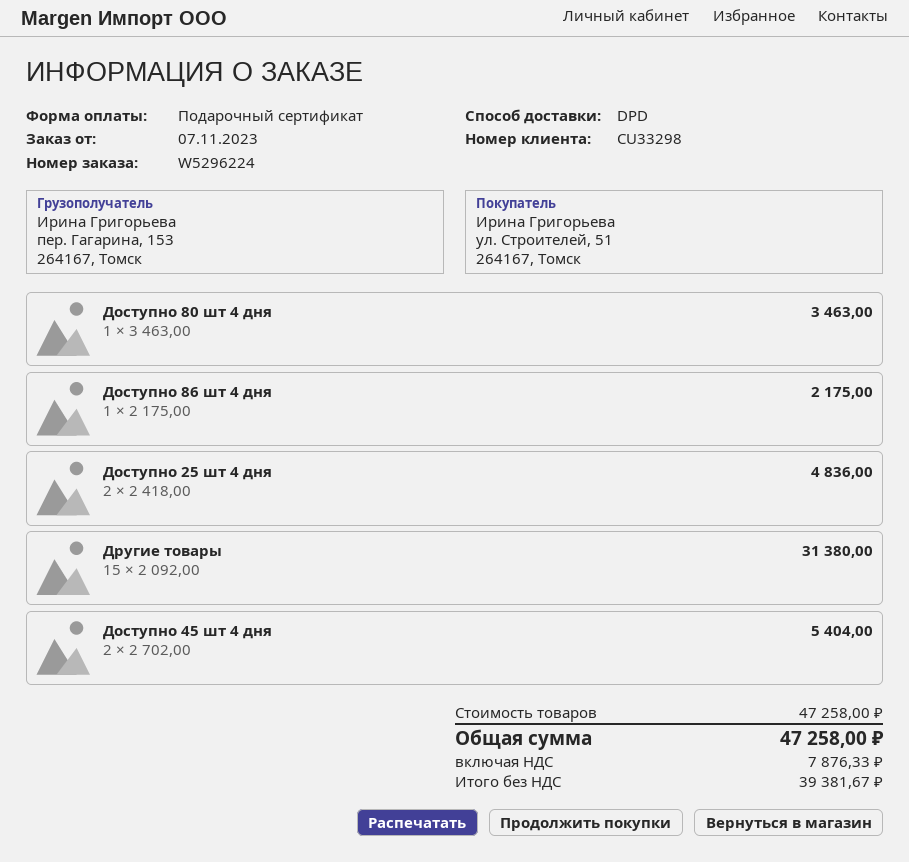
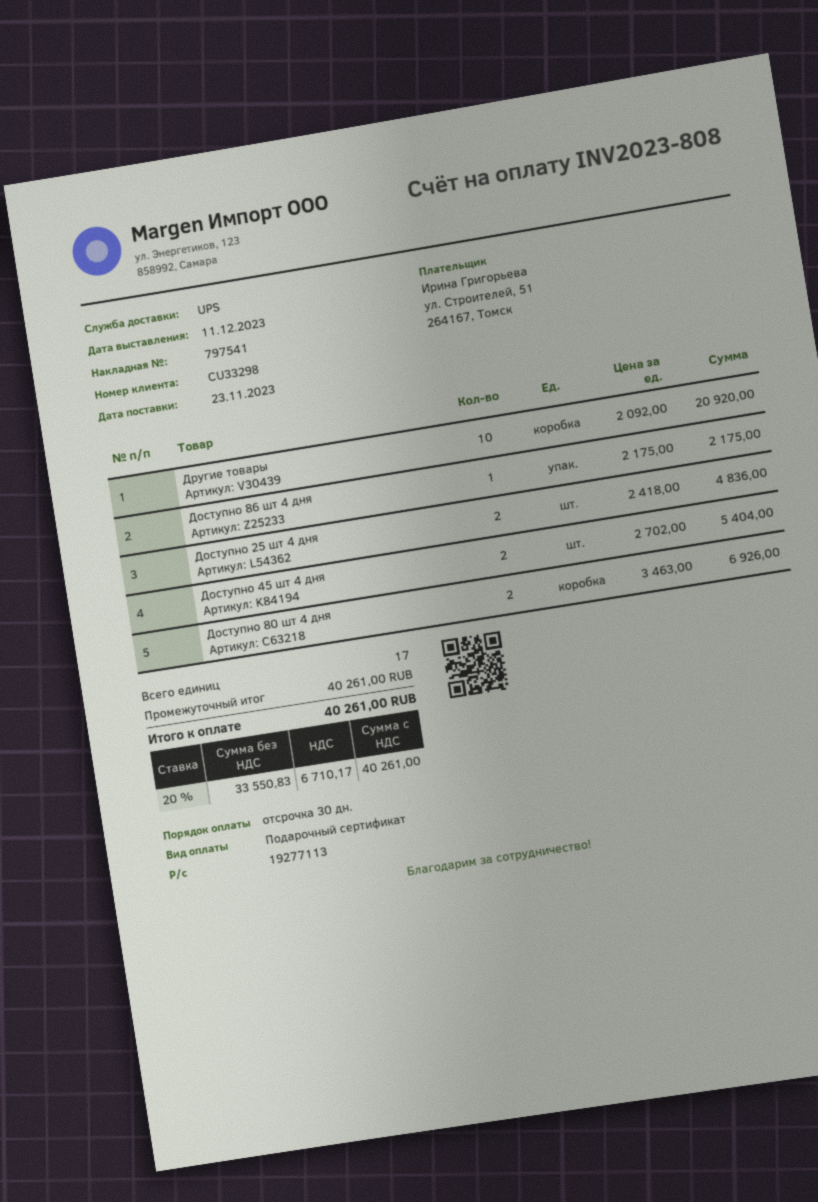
shipping method: DPD -> UPS
Доступно 80 шт 4 дня: 1 x 3463.00 = 3463.00 -> 2 x 3463.00 = 6926.00
Другие товары: 15 x 2092.00 = 31380.00 -> 10 x 2092.00 = 20920.00
subtotal: 47258.00 -> 40261.00
net: 39381.67 -> 33550.83
tax: 7876.33 -> 6710.17
total: 47258.00 -> 40261.00

